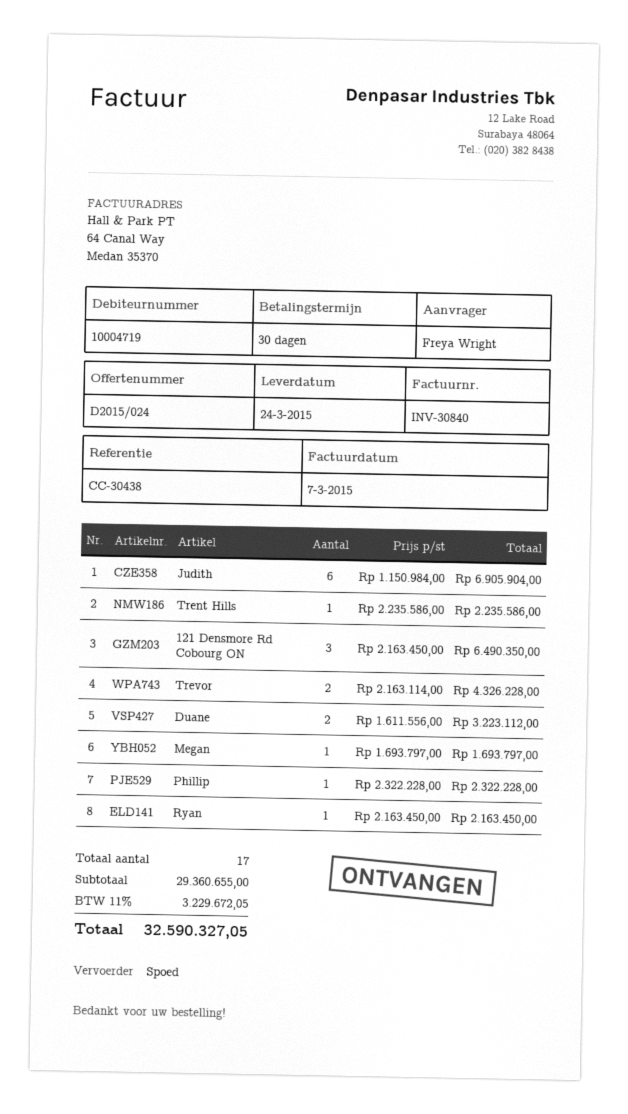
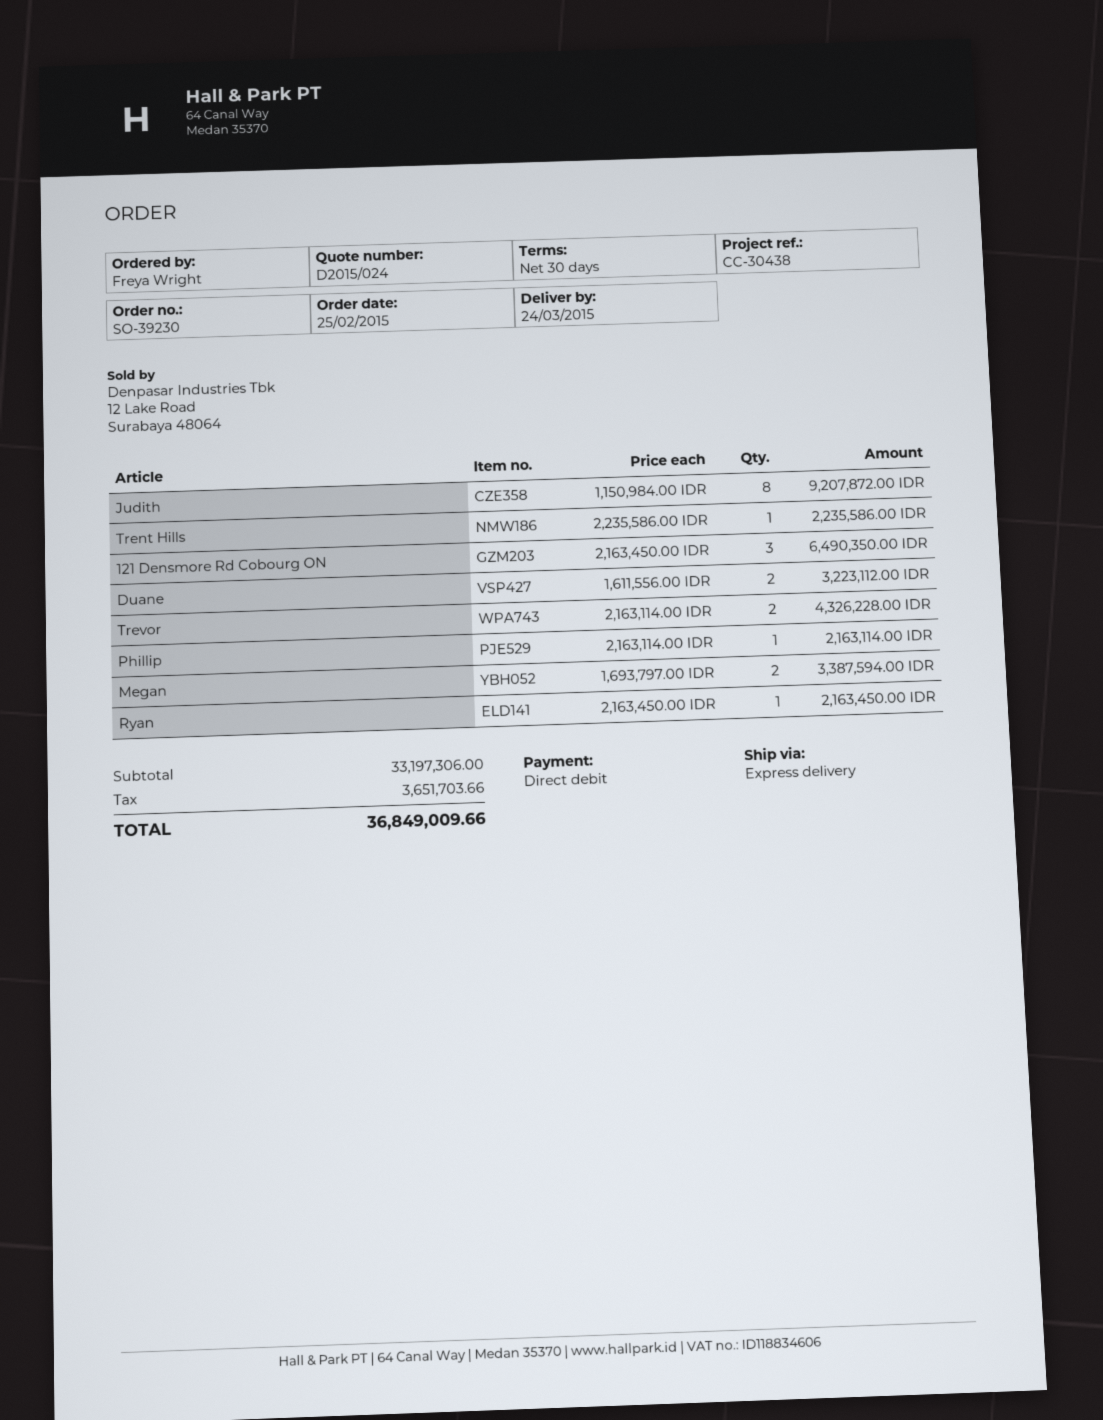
Judith: 6 x 1150984.00 = 6905904.00 -> 8 x 1150984.00 = 9207872.00
Megan: 1 x 1693797.00 = 1693797.00 -> 2 x 1693797.00 = 3387594.00
Phillip: 1 x 2322228.00 = 2322228.00 -> 1 x 2163114.00 = 2163114.00
subtotal: 29360655.00 -> 33197306.00
tax: 3229672.05 -> 3651703.66
total: 32590327.05 -> 36849009.66

